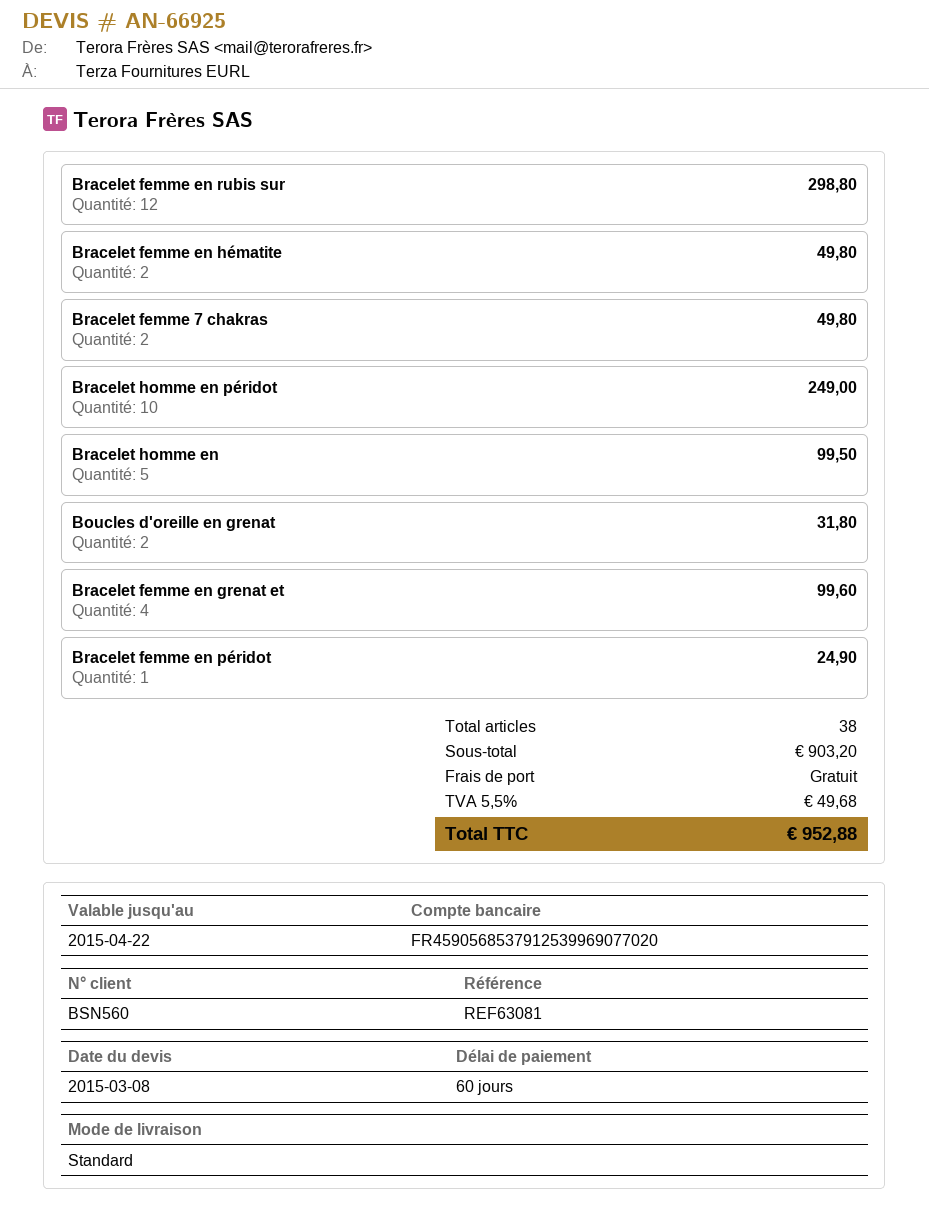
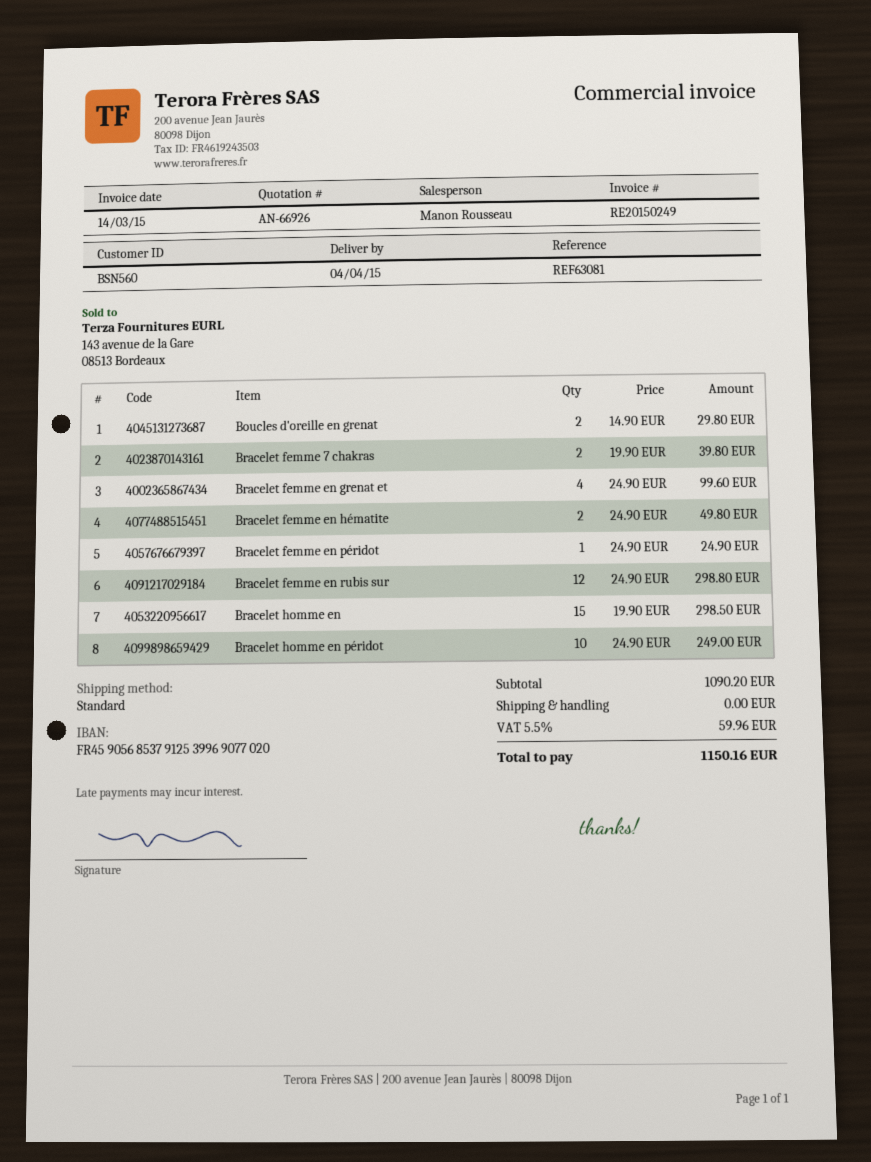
quote number: AN-66925 -> AN-66926
Bracelet femme 7 chakras: 2 for 49.80 -> 2 for 39.80
Bracelet homme en: 5 for 99.50 -> 15 for 298.50
Boucles d'oreille en grenat: 2 for 31.80 -> 2 for 29.80
subtotal: 903.20 -> 1090.20
tax: 5.5% = 49.68 -> 5.5% = 59.96
total: 952.88 -> 1150.16

